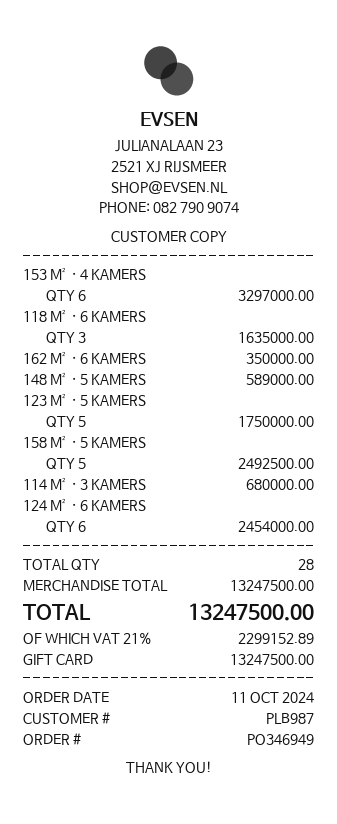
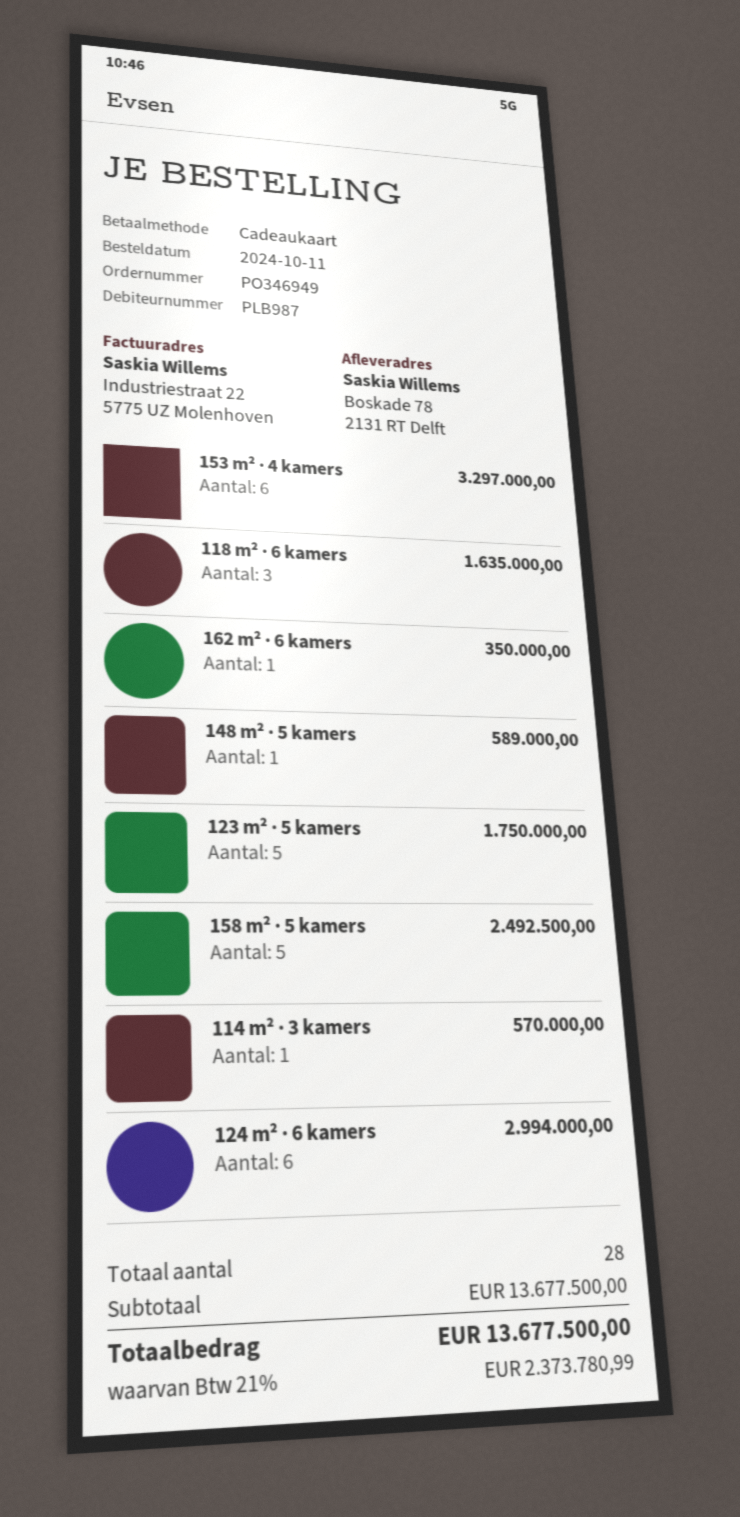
114 M² · 3 KAMERS: 1 for 680000.00 -> 1 for 570000.00
124 M² · 6 KAMERS: 6 for 2454000.00 -> 6 for 2994000.00
subtotal: 13247500.00 -> 13677500.00
tax: 21% = 2299152.89 -> 21% = 2373780.99
total: 13247500.00 -> 13677500.00

